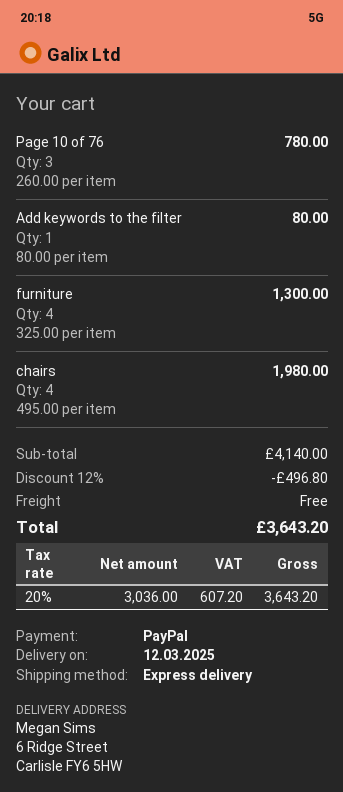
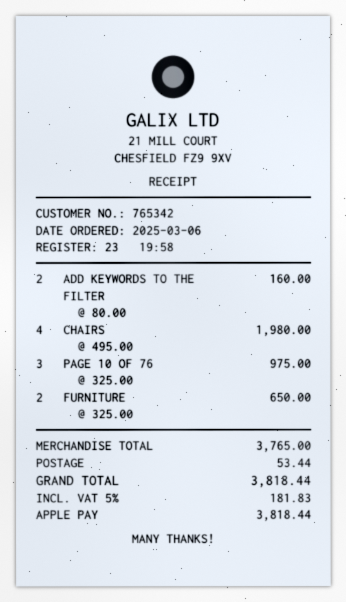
payment method: PayPal -> Apple Pay
Page 10 of 76: 3 x 260.00 = 780.00 -> 3 x 325.00 = 975.00
Add keywords to the filter: 1 x 80.00 = 80.00 -> 2 x 80.00 = 160.00
furniture: 4 x 325.00 = 1300.00 -> 2 x 325.00 = 650.00
subtotal: 4140.00 -> 3765.00
discount: 12% = 496.80 -> none
shipping: 0.00 -> 53.44
tax: 20% = 607.20 -> 5% = 181.83
total: 3643.20 -> 3818.44

